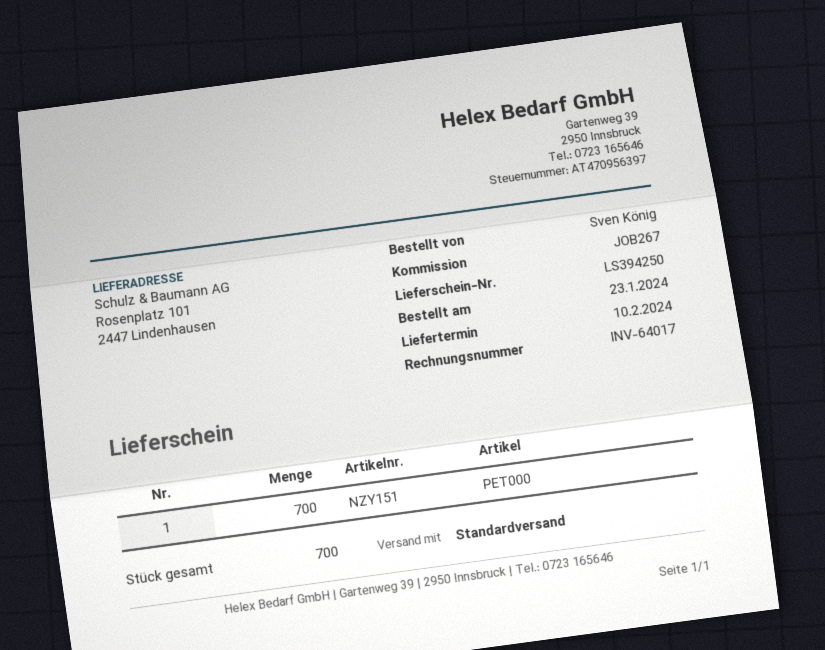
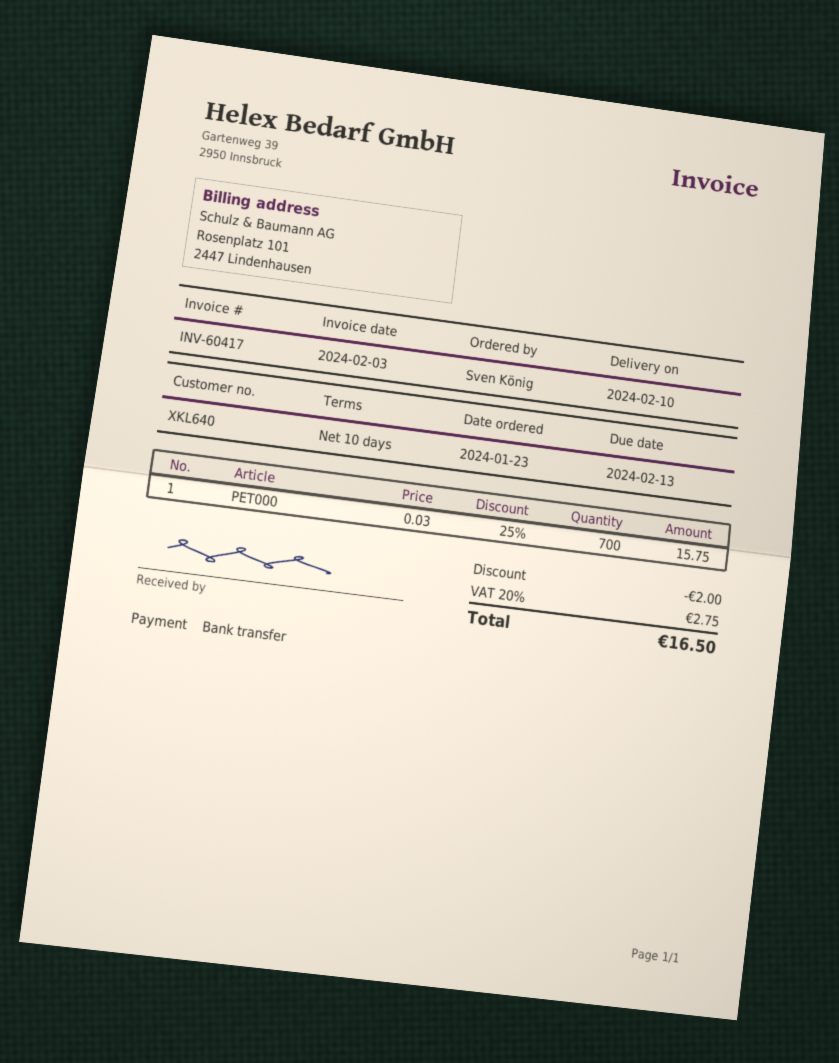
invoice number: INV-64017 -> INV-60417

